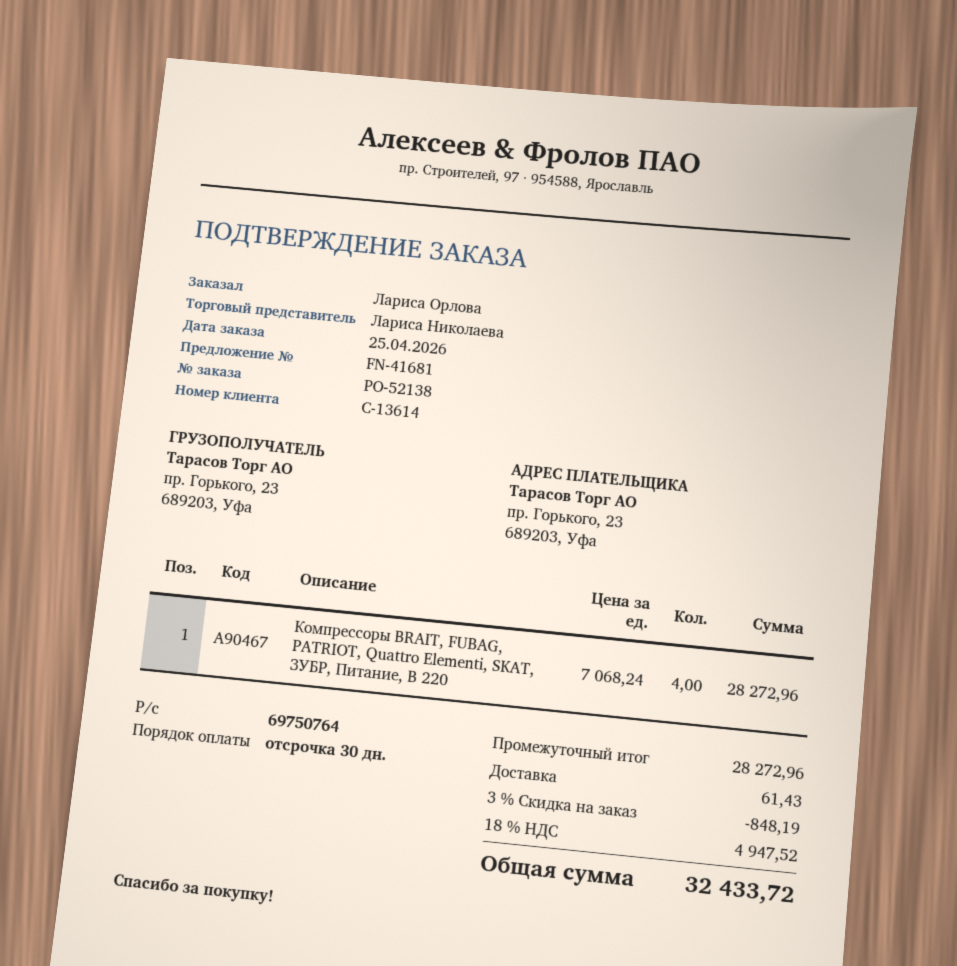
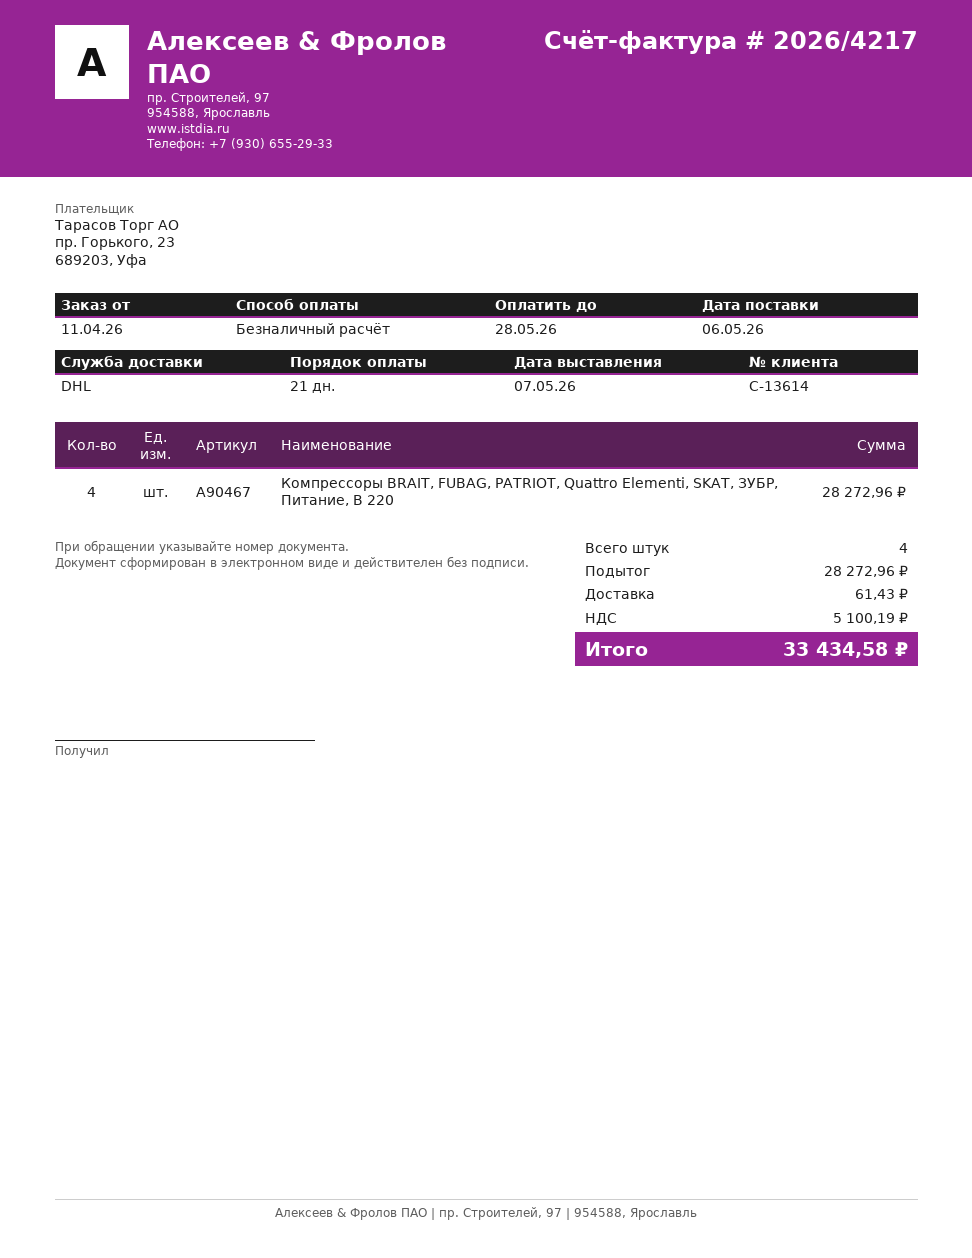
order date: 2026-04-25 -> 2026-04-11
payment terms: 30 days -> 21 days
discount: 3% = 848.19 -> none
tax: 4947.52 -> 5100.19
total: 32433.72 -> 33434.58

